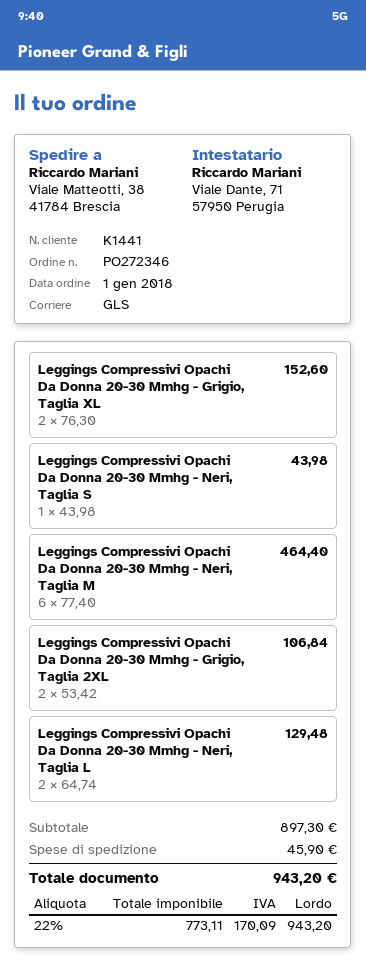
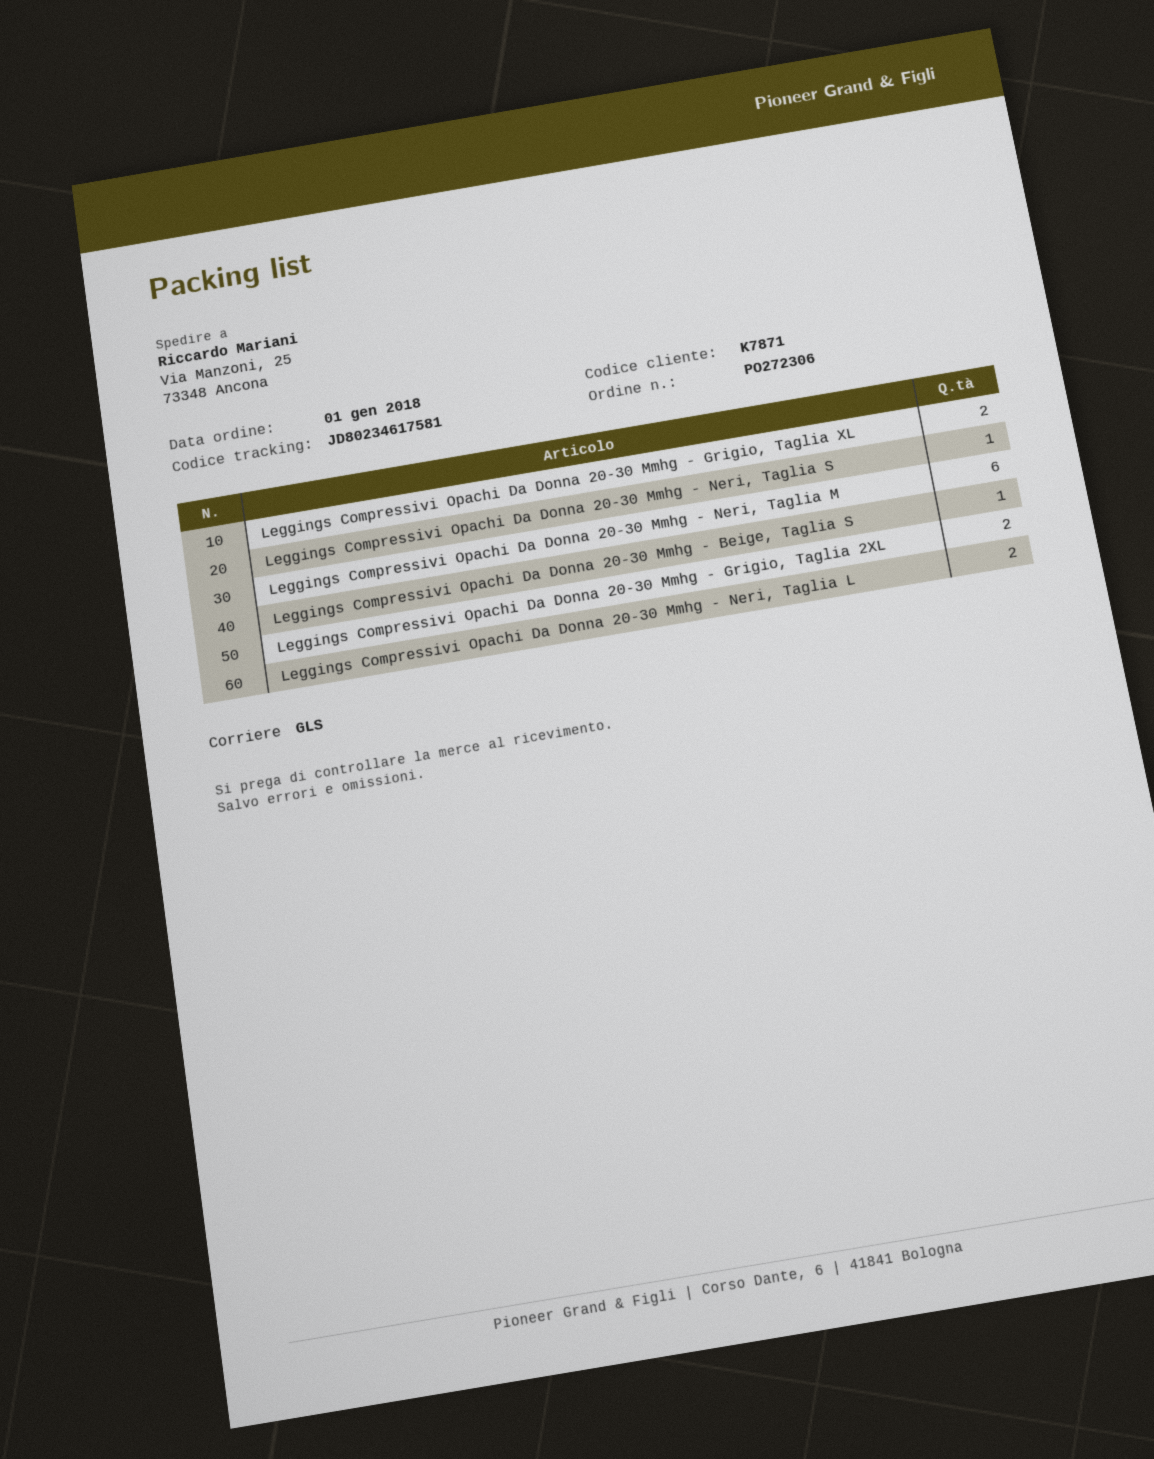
order number: PO272346 -> PO272306
customer number: K1441 -> K7871
ship to: Viale Matteotti, 38, 41784 Brescia -> Via Manzoni, 25, 73348 Ancona
Leggings Compressivi Opachi Da Donna 20-30 Mmhg - Beige, Taglia S: none -> 1

